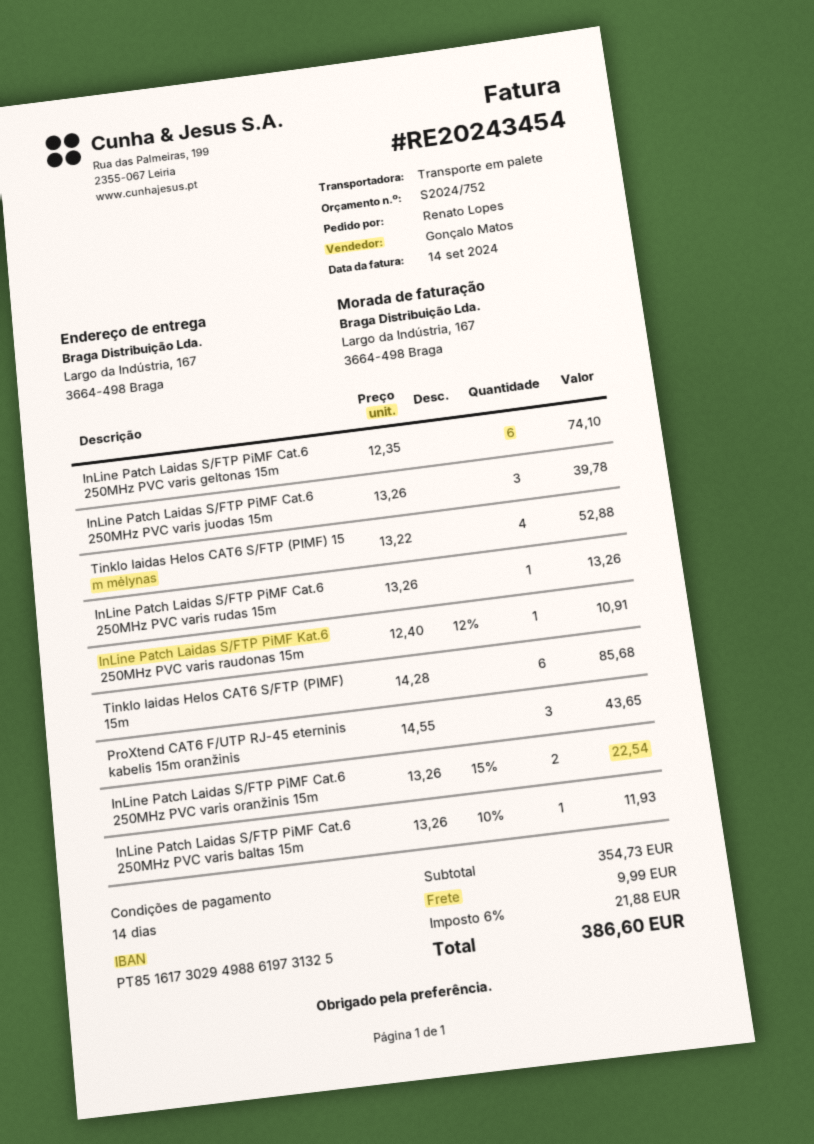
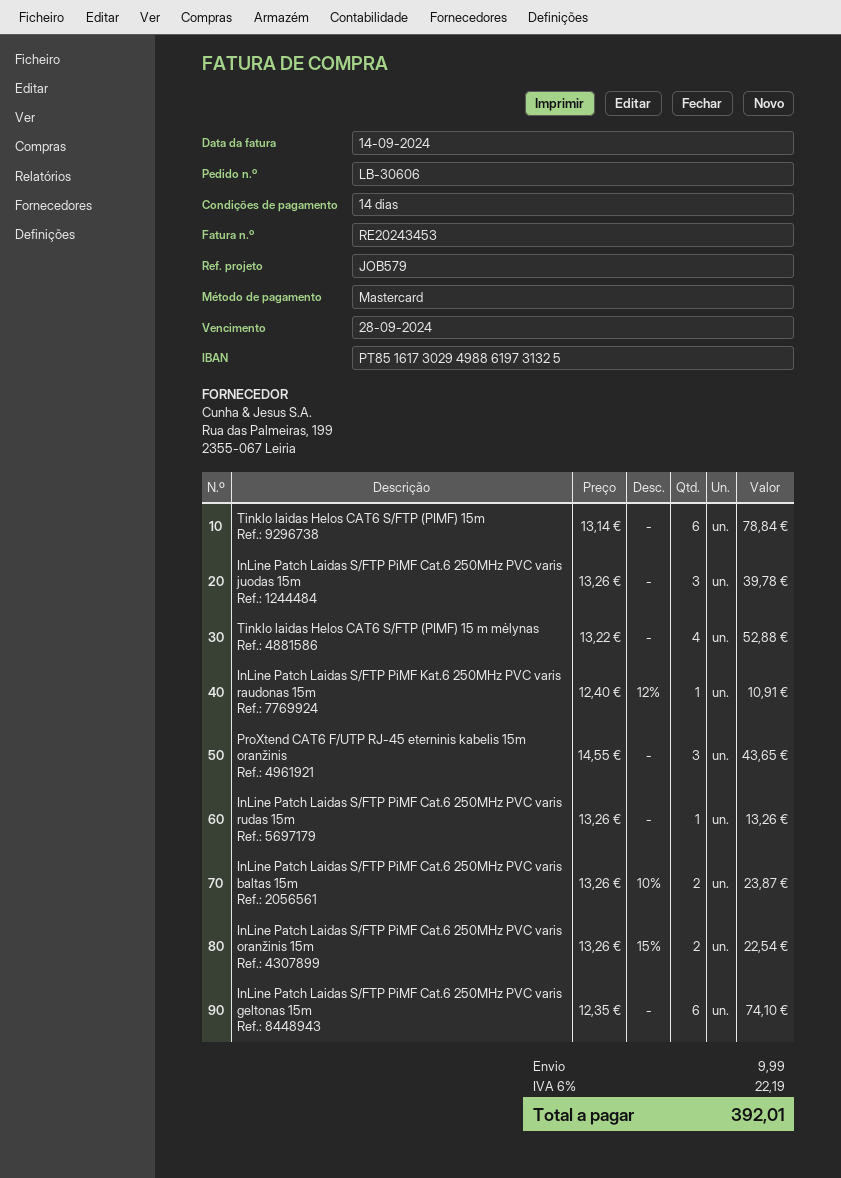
invoice number: RE20243454 -> RE20243453
Tinklo laidas Helos CAT6 S/FTP (PIMF) 15m: 6 x 14.28 = 85.68 -> 6 x 13.14 = 78.84
InLine Patch Laidas S/FTP PiMF Cat.6 250MHz PVC varis baltas 15m: 1 x 13.26 - 10% = 11.93 -> 2 x 13.26 - 10% = 23.87
tax: 6% = 21.88 -> 6% = 22.19
total: 386.60 -> 392.01

